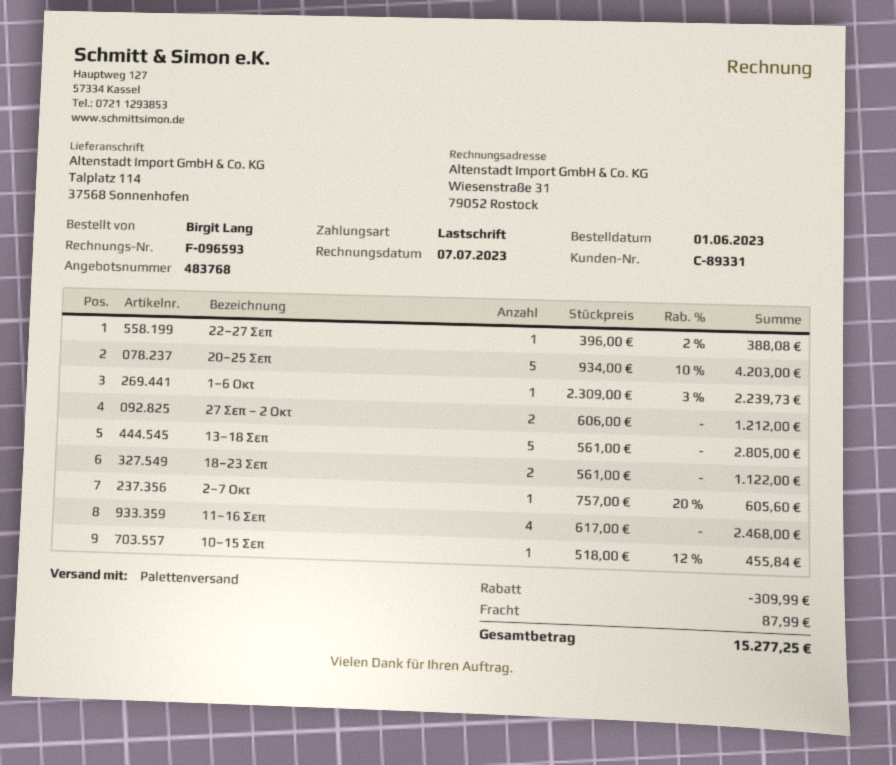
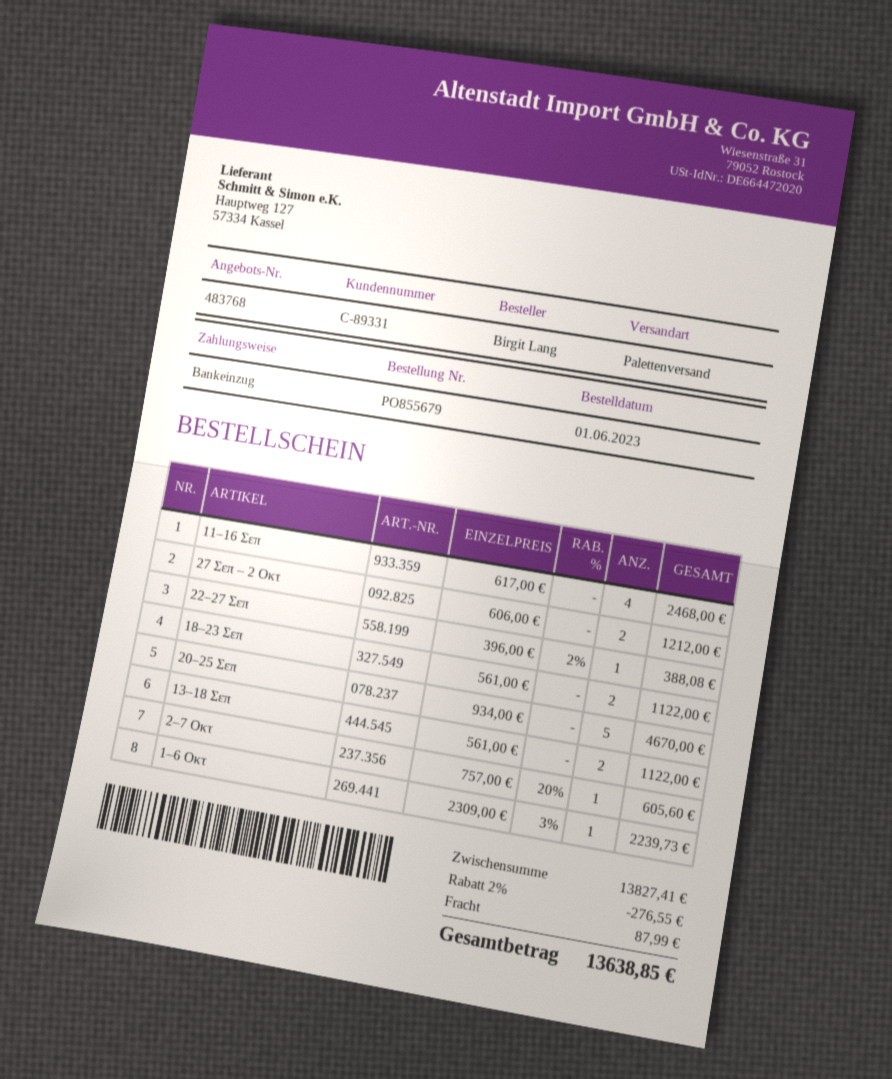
20–25 Σεπ: 5 x 934.00 - 10% = 4203.00 -> 5 x 934.00 = 4670.00
13–18 Σεπ: 5 x 561.00 = 2805.00 -> 2 x 561.00 = 1122.00
10–15 Σεπ: 1 x 518.00 - 12% = 455.84 -> none
discount: 309.99 -> 276.55
total: 15277.25 -> 13638.85

